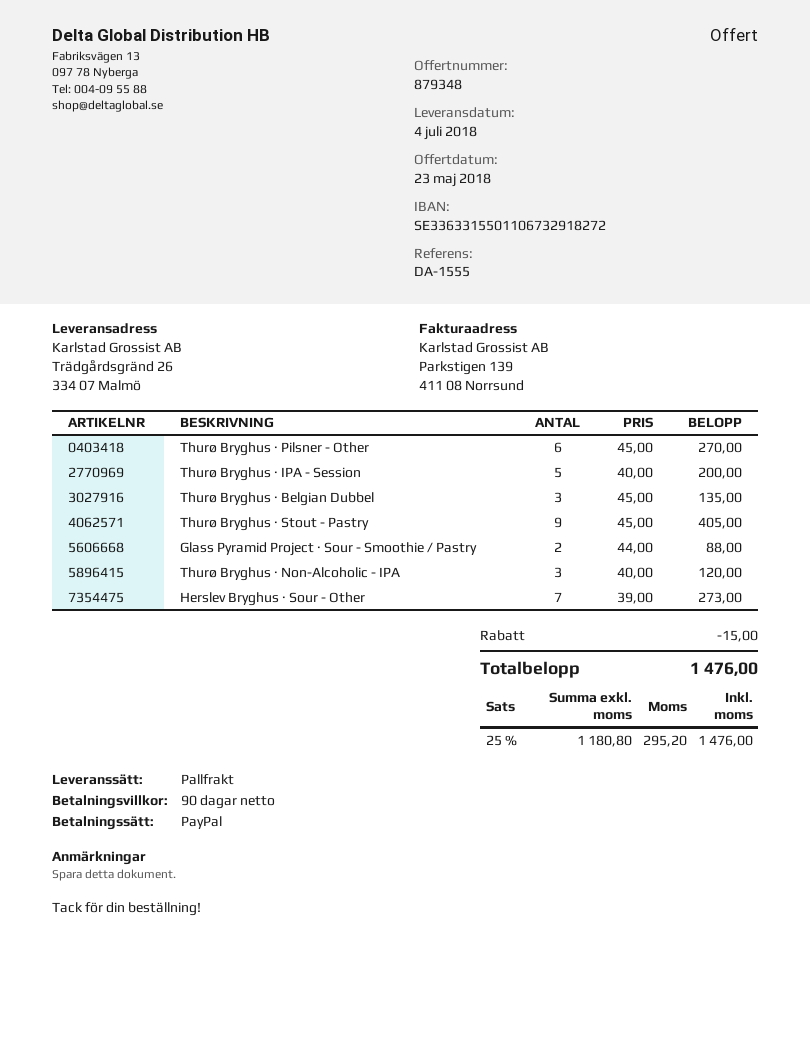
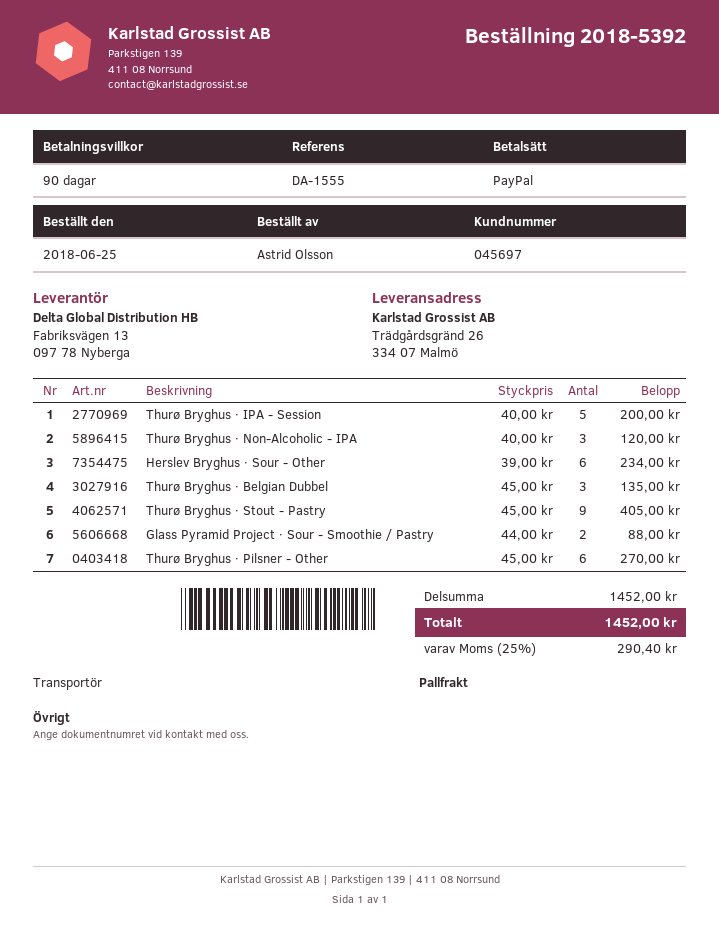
Herslev Bryghus · Sour - Other: 7 x 39.00 = 273.00 -> 6 x 39.00 = 234.00
discount: 15.00 -> none
tax: 25% = 295.20 -> 25% = 290.40
total: 1476.00 -> 1452.00

